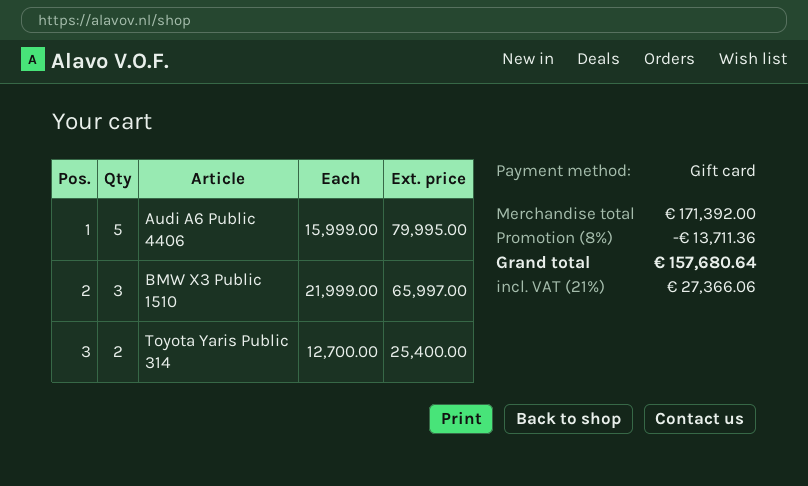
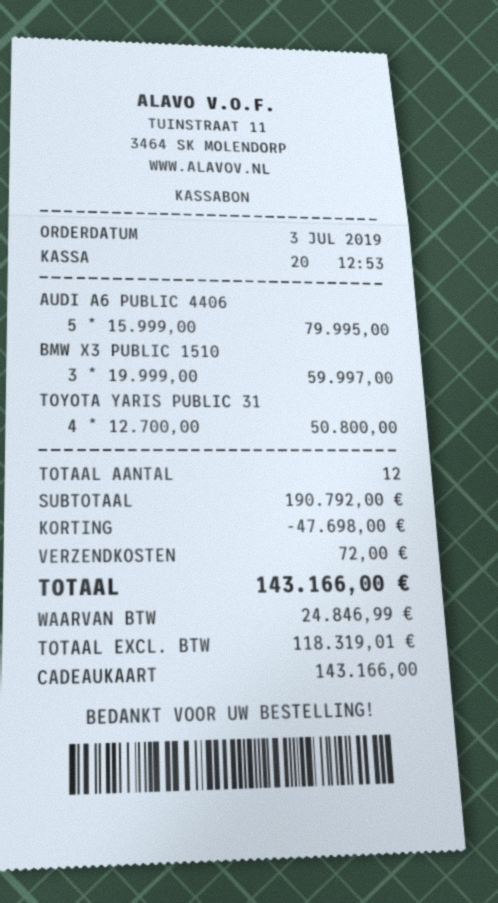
BMW X3 Public 1510: 3 x 21999.00 = 65997.00 -> 3 x 19999.00 = 59997.00
Toyota Yaris Public 314: 2 x 12700.00 = 25400.00 -> 4 x 12700.00 = 50800.00
subtotal: 171392.00 -> 190792.00
discount: 13711.36 -> 47698.00
shipping: none -> 72.00
tax: 27366.06 -> 24846.99
total: 157680.64 -> 143166.00

